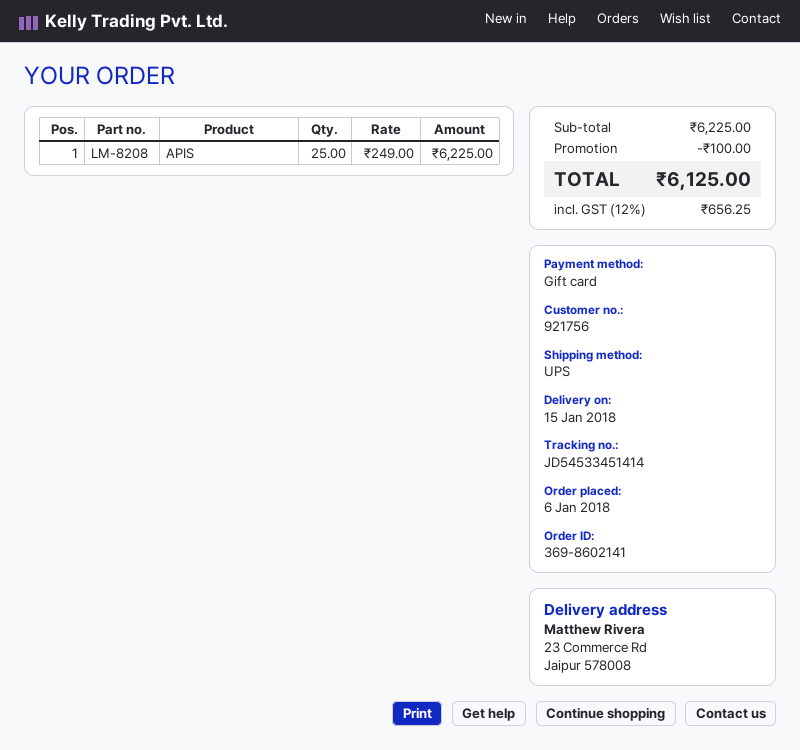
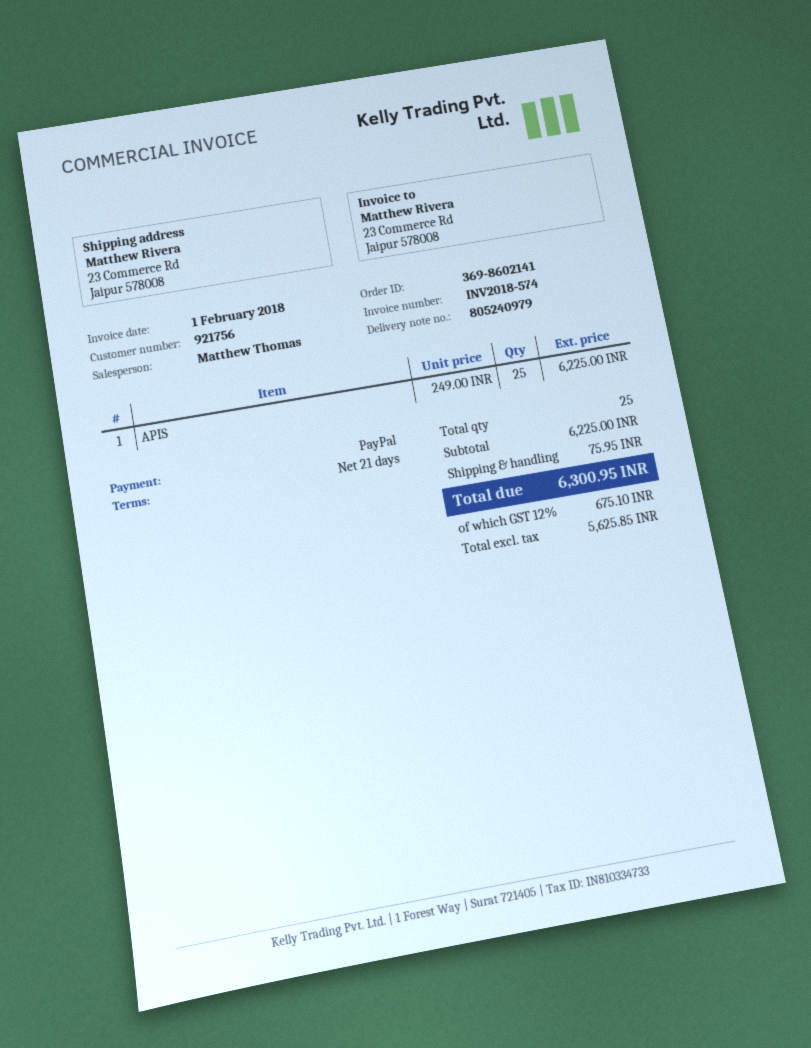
payment method: gift card -> PayPal
discount: 100.00 -> none
shipping: none -> 75.95
tax: 12% = 656.25 -> 12% = 675.10
total: 6125.00 -> 6300.95

